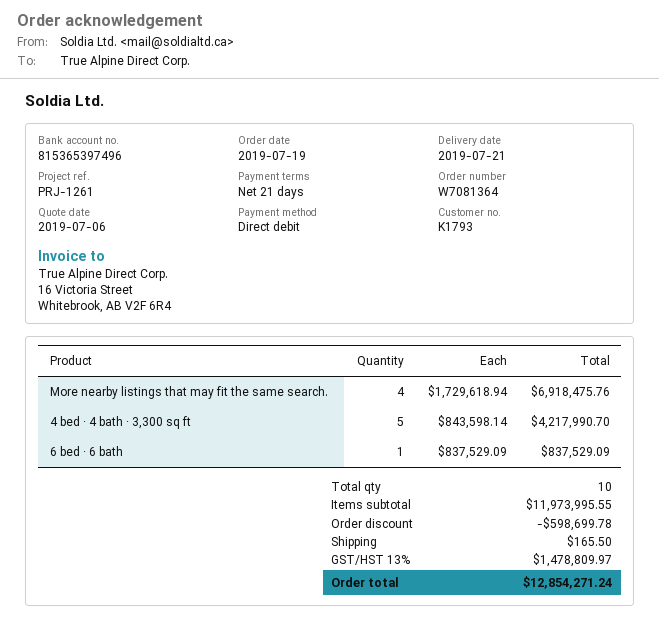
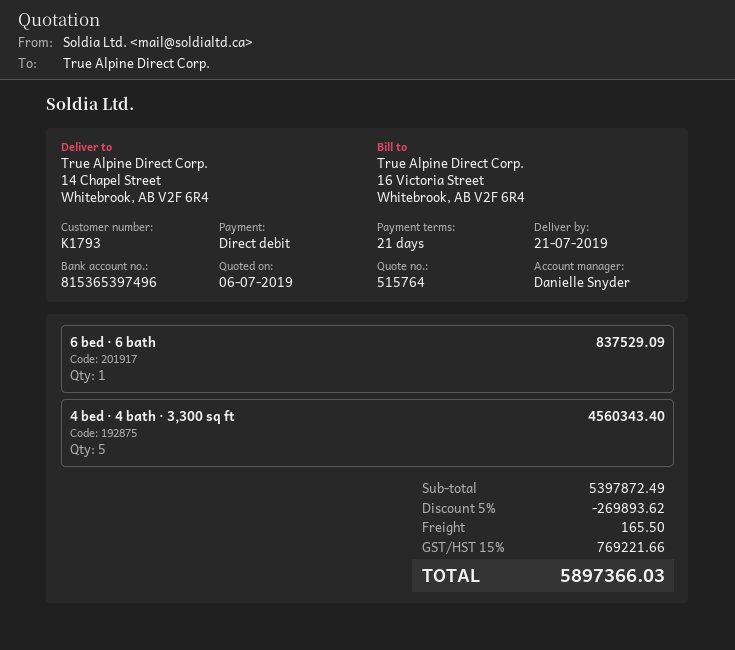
More nearby listings that may fit the same search.: 4 for 6918475.76 -> none
4 bed · 4 bath · 3,300 sq ft: 5 for 4217990.70 -> 5 for 4560343.40
subtotal: 11973995.55 -> 5397872.49
discount: 598699.78 -> 269893.62
tax: 13% = 1478809.97 -> 15% = 769221.66
total: 12854271.24 -> 5897366.03

